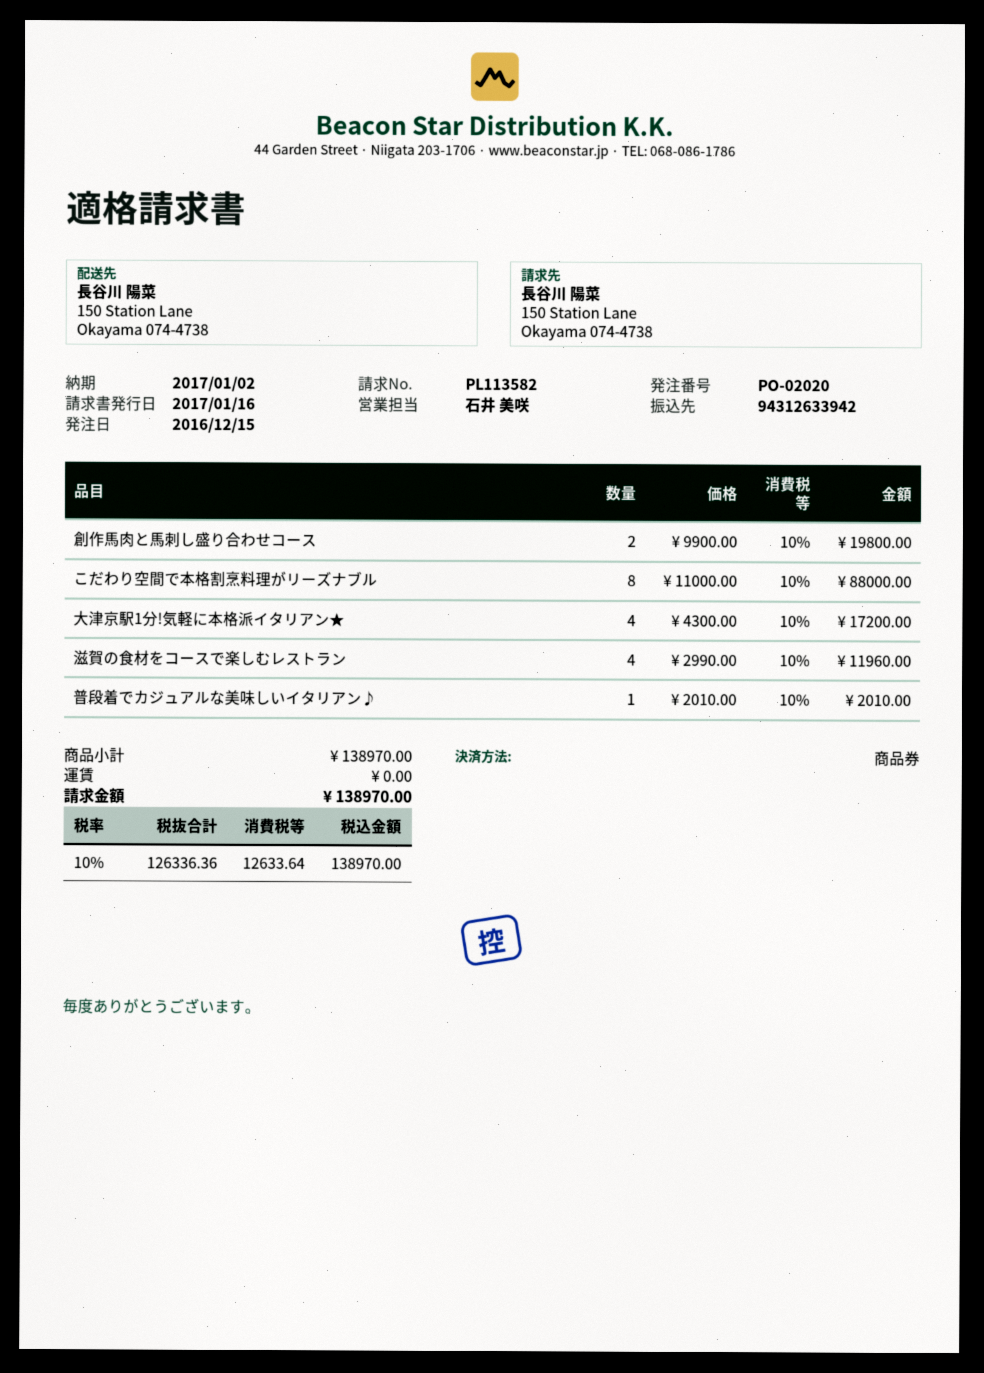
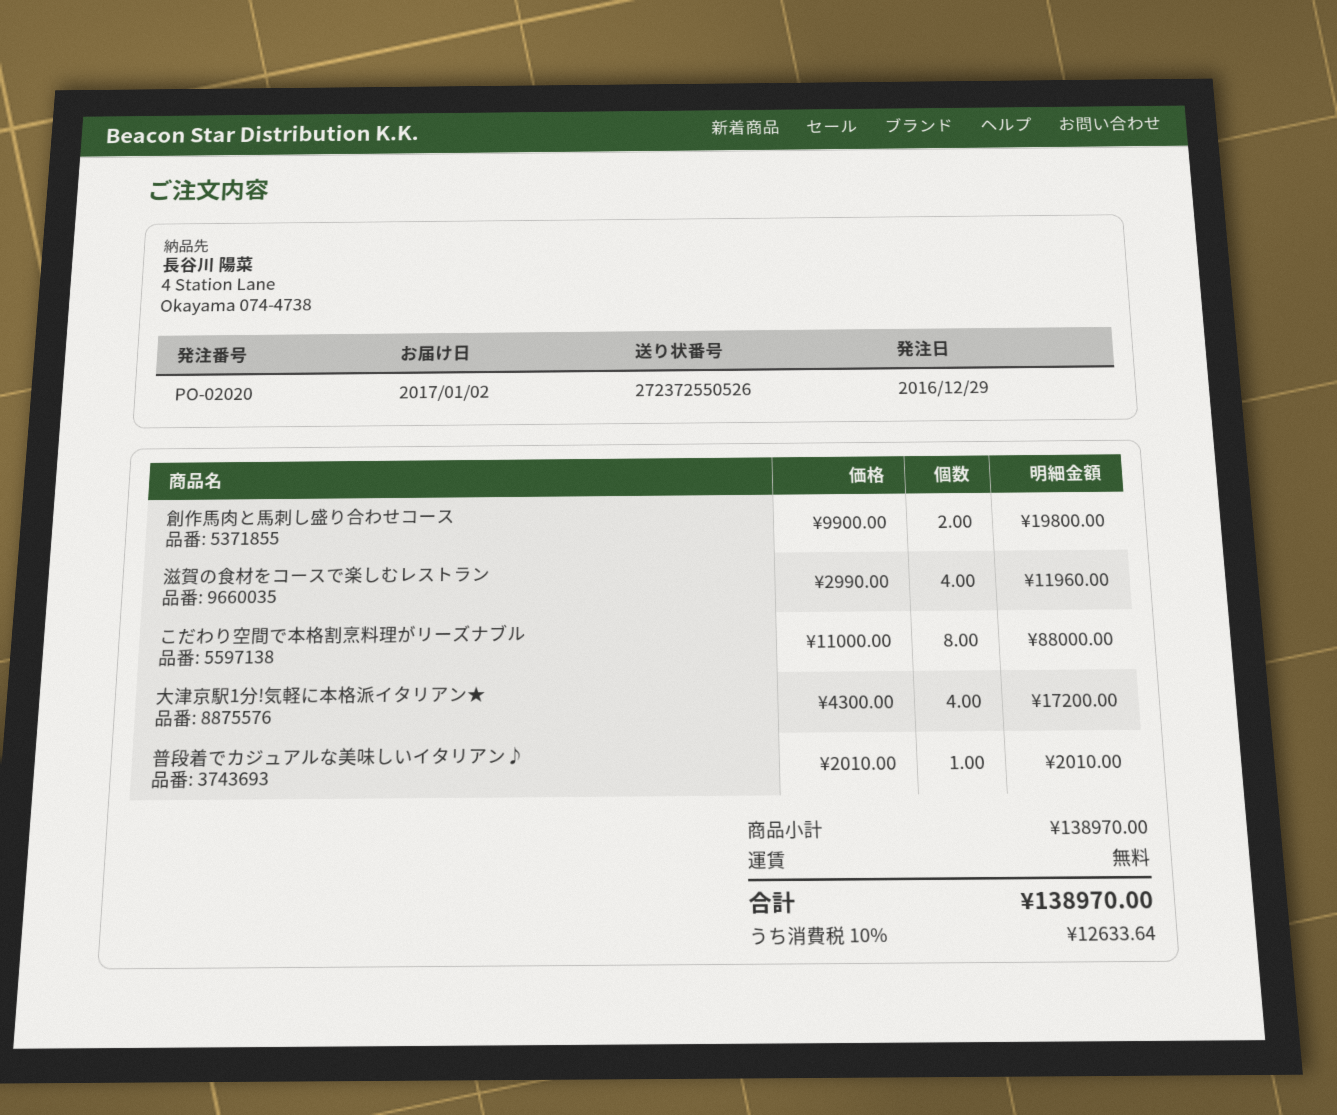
order date: 2016-12-15 -> 2016-12-29
ship to: 150 Station Lane, Okayama 074-4738 -> 4 Station Lane, Okayama 074-4738

